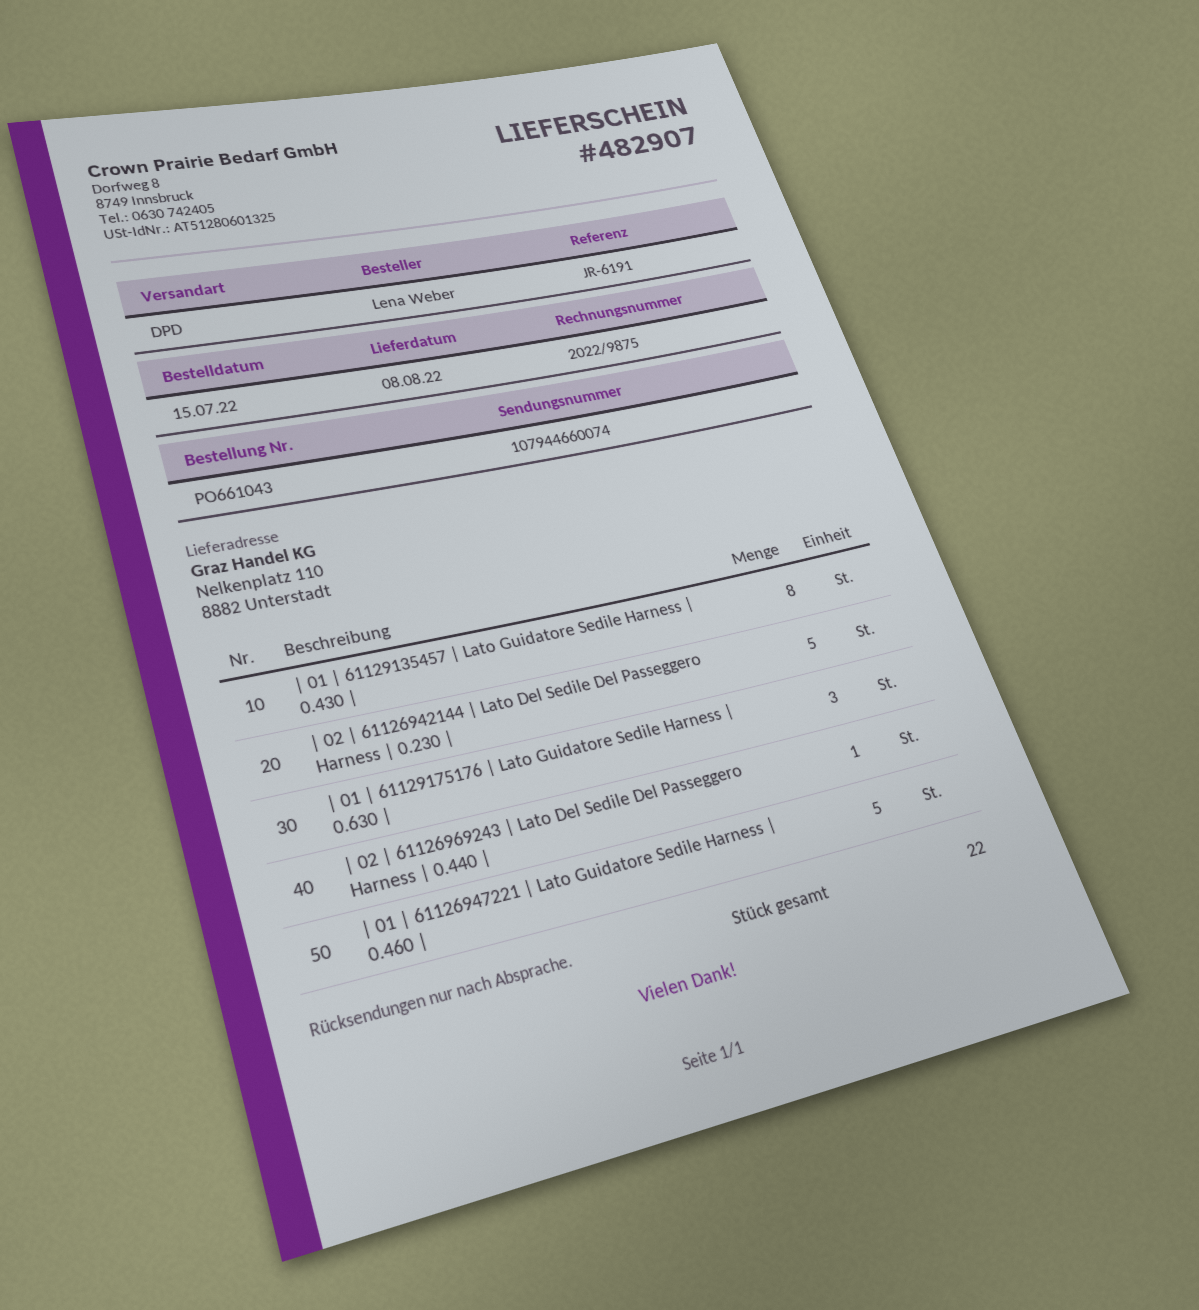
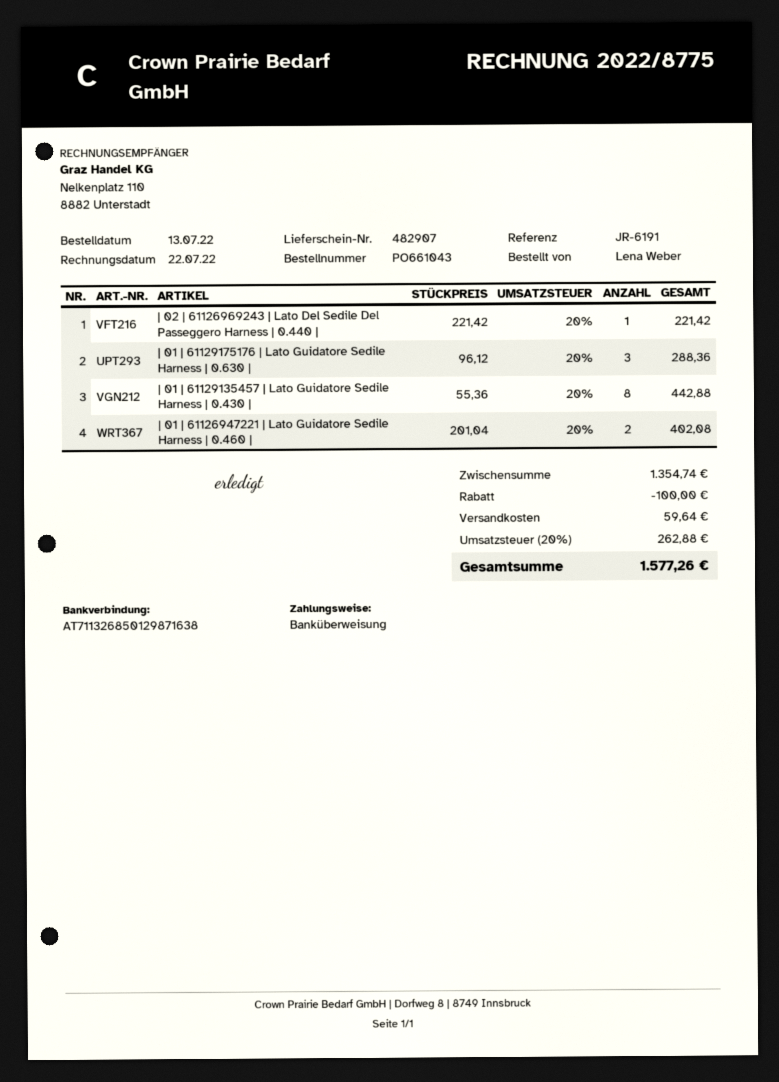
order date: 2022-07-15 -> 2022-07-13
invoice number: 2022/9875 -> 2022/8775
| 02 | 61126942144 | Lato Del Sedile Del Passeggero Harness | 0.230 |: 5 -> none
| 01 | 61126947221 | Lato Guidatore Sedile Harness | 0.460 |: 5 -> 2

